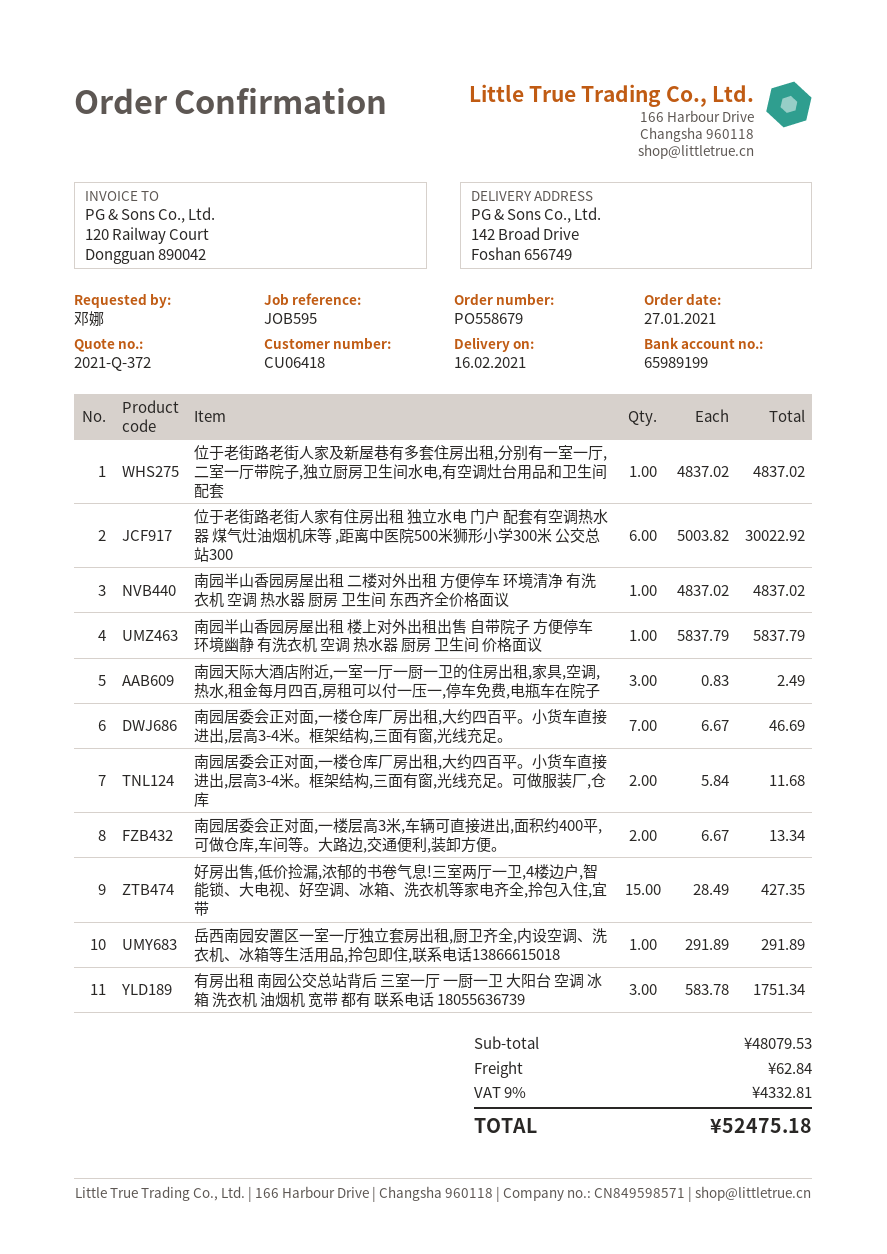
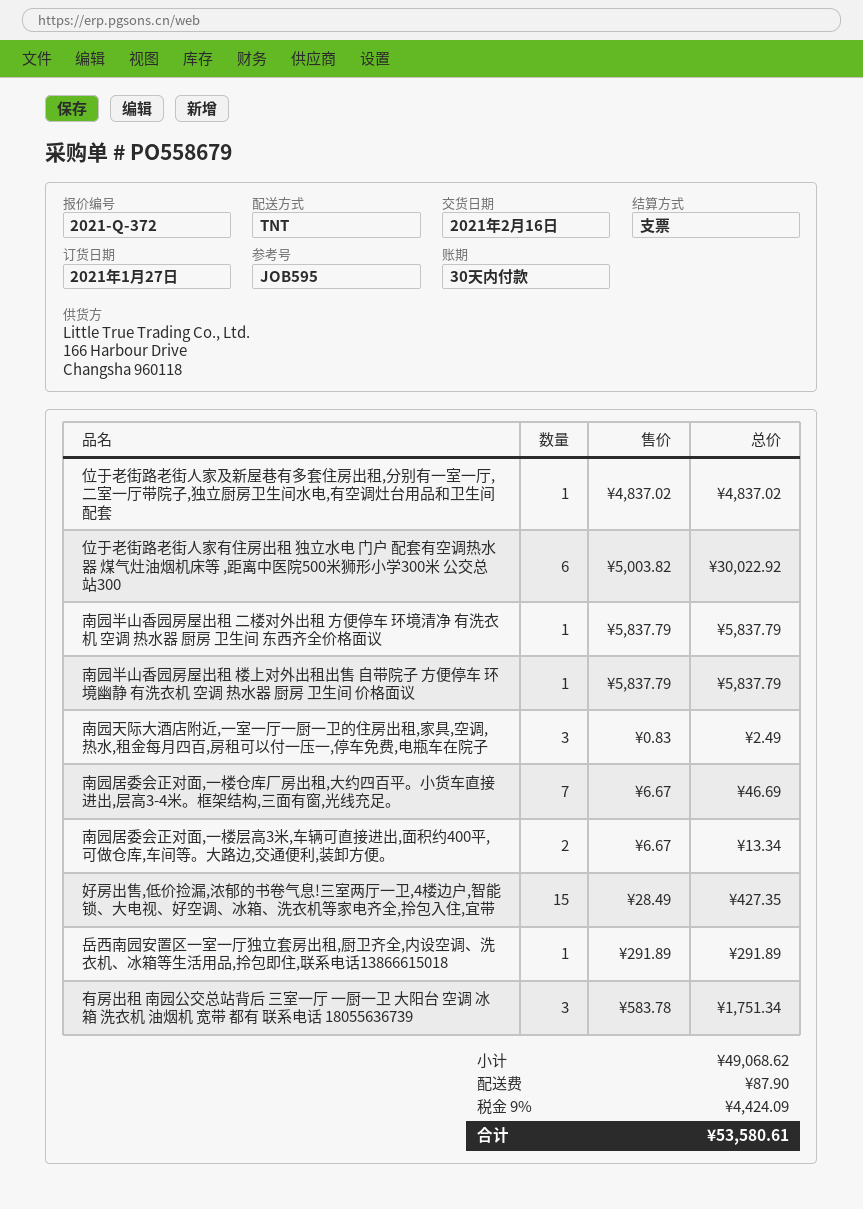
南园半山香园房屋出租 二楼对外出租 方便停车 环境清净 有洗衣机 空调 热水器 厨房 卫生间 东西齐全价格面议: 1 x 4837.02 = 4837.02 -> 1 x 5837.79 = 5837.79
南园居委会正对面,一楼仓库厂房出租,大约四百平。小货车直接进出,层高3-4米。框架结构,三面有窗,光线充足。可做服装厂,仓库: 2 x 5.84 = 11.68 -> none
subtotal: 48079.53 -> 49068.62
shipping: 62.84 -> 87.90
tax: 9% = 4332.81 -> 9% = 4424.09
total: 52475.18 -> 53580.61

